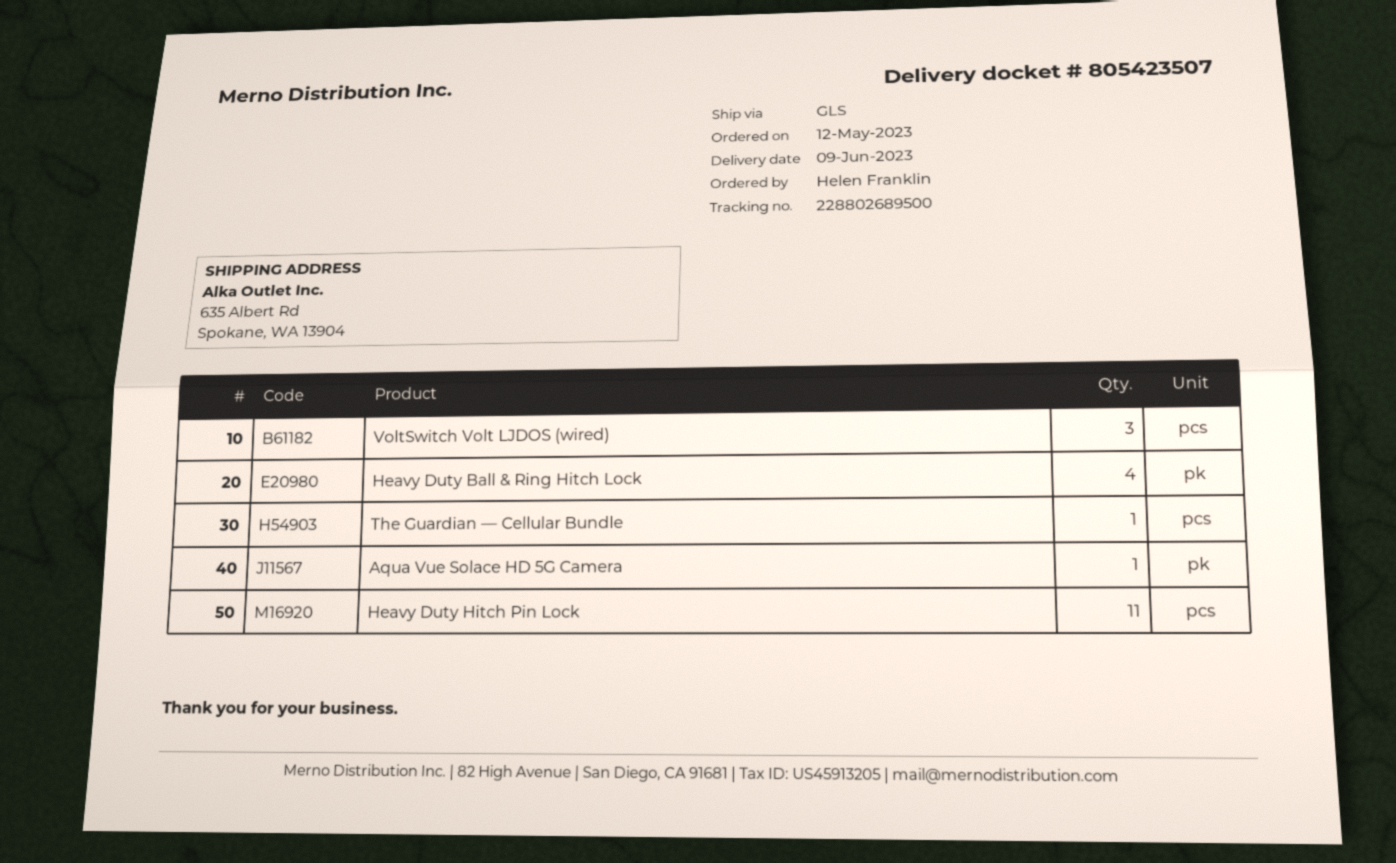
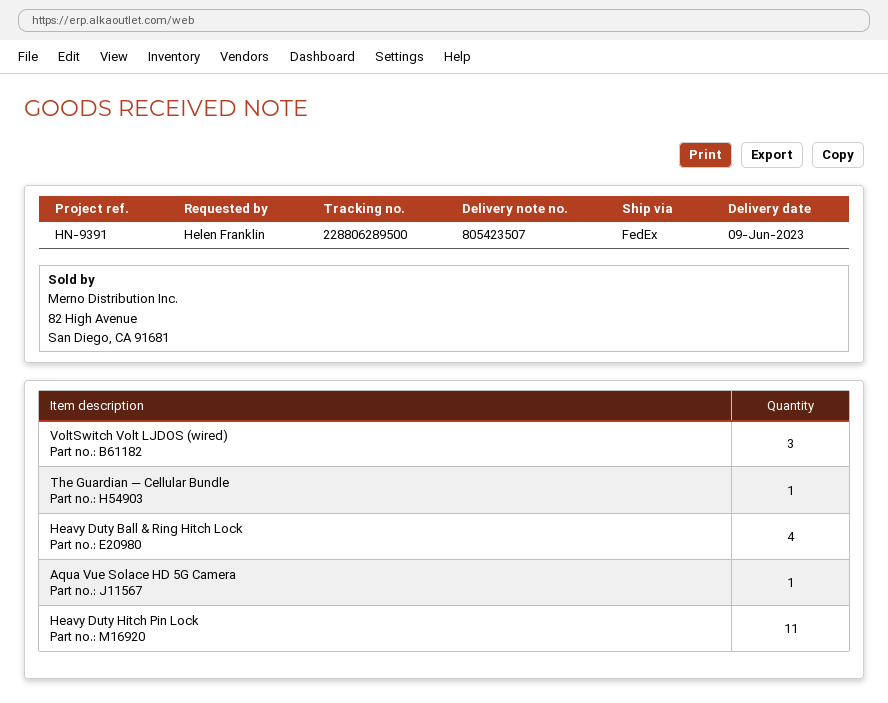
shipping method: GLS -> FedEx
tracking number: 228802689500 -> 228806289500

